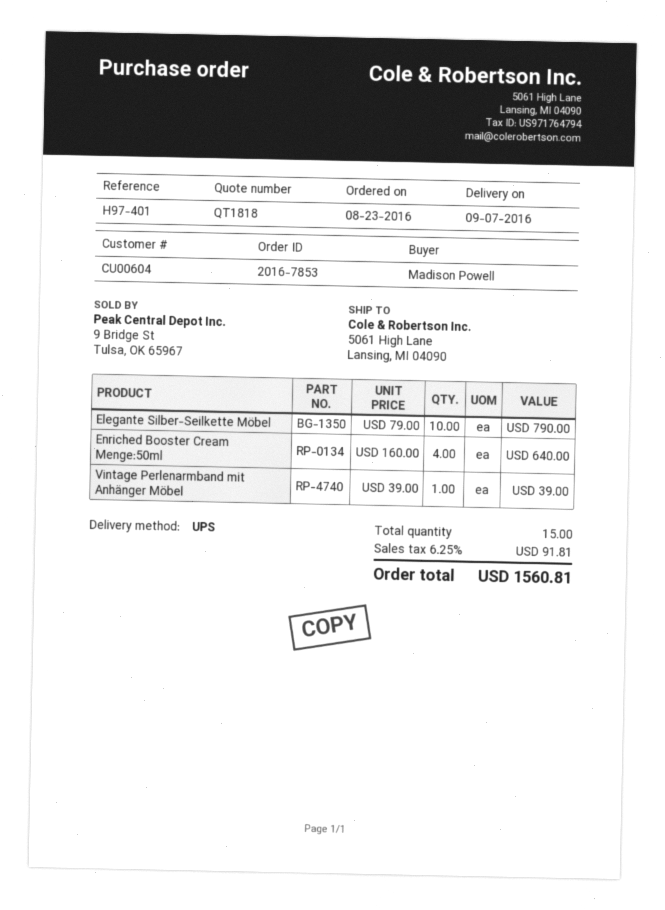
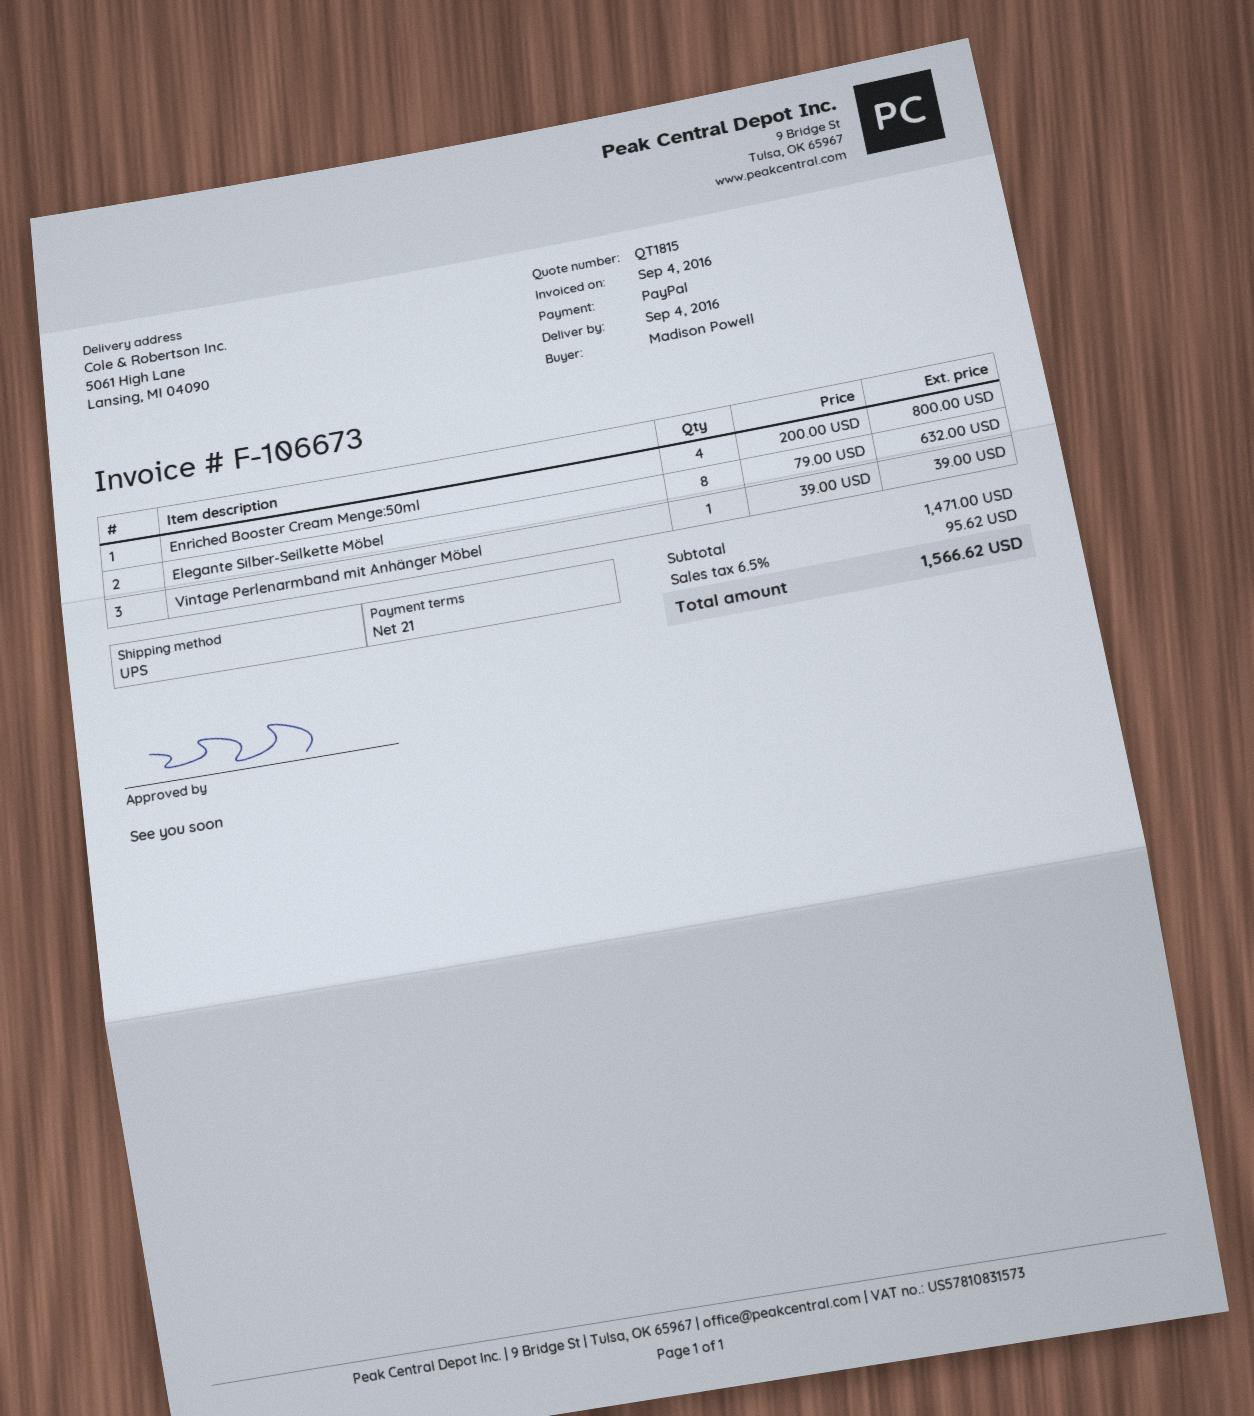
quote number: QT1818 -> QT1815
delivery date: 2016-09-07 -> 2016-09-04
Elegante Silber-Seilkette Möbel: 10 x 79.00 = 790.00 -> 8 x 79.00 = 632.00
Enriched Booster Cream Menge:50ml: 4 x 160.00 = 640.00 -> 4 x 200.00 = 800.00
tax: 6.25% = 91.81 -> 6.5% = 95.62
total: 1560.81 -> 1566.62

